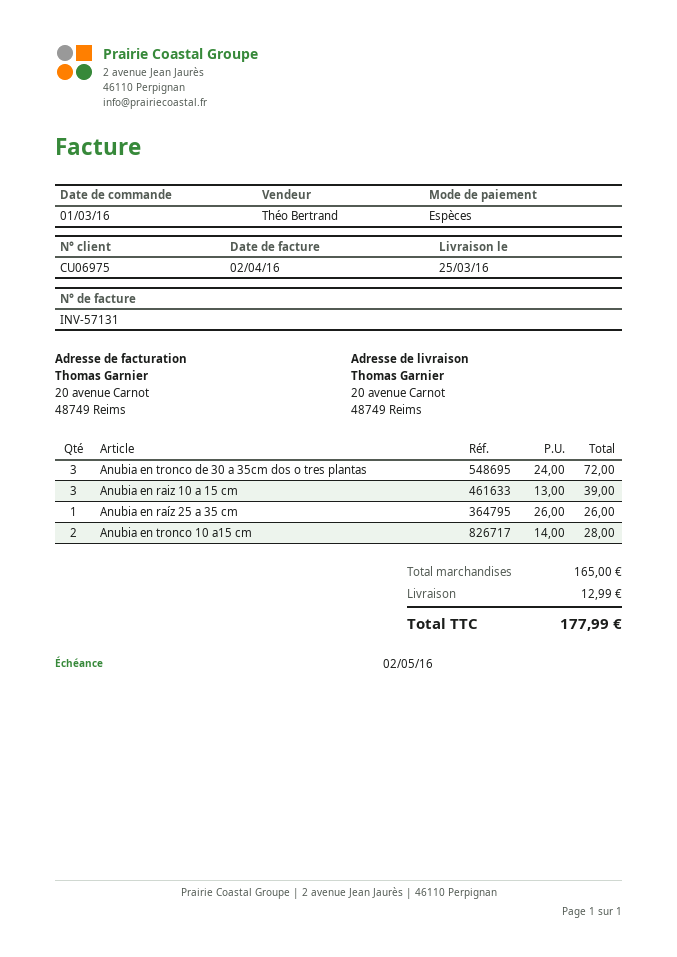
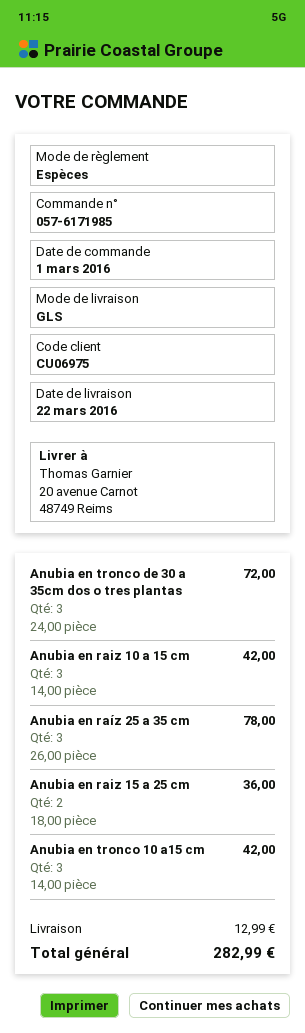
delivery date: 2016-03-25 -> 2016-03-22
Anubia en raiz 10 a 15 cm: 3 x 13.00 = 39.00 -> 3 x 14.00 = 42.00
Anubia en raíz 25 a 35 cm: 1 x 26.00 = 26.00 -> 3 x 26.00 = 78.00
Anubia en tronco 10 a15 cm: 2 x 14.00 = 28.00 -> 3 x 14.00 = 42.00
Anubia en raiz 15 a 25 cm: none -> 2 x 18.00 = 36.00
total: 177.99 -> 282.99

